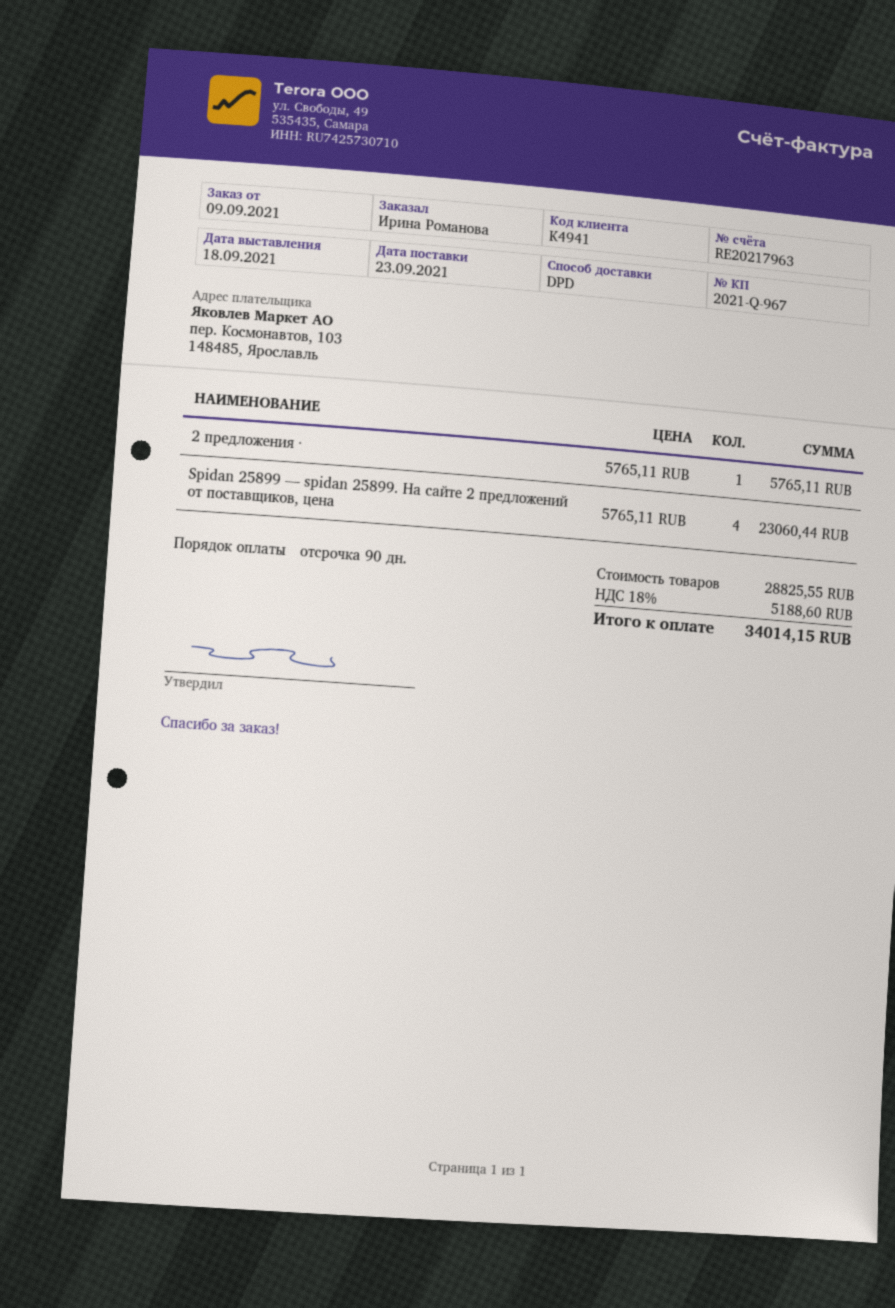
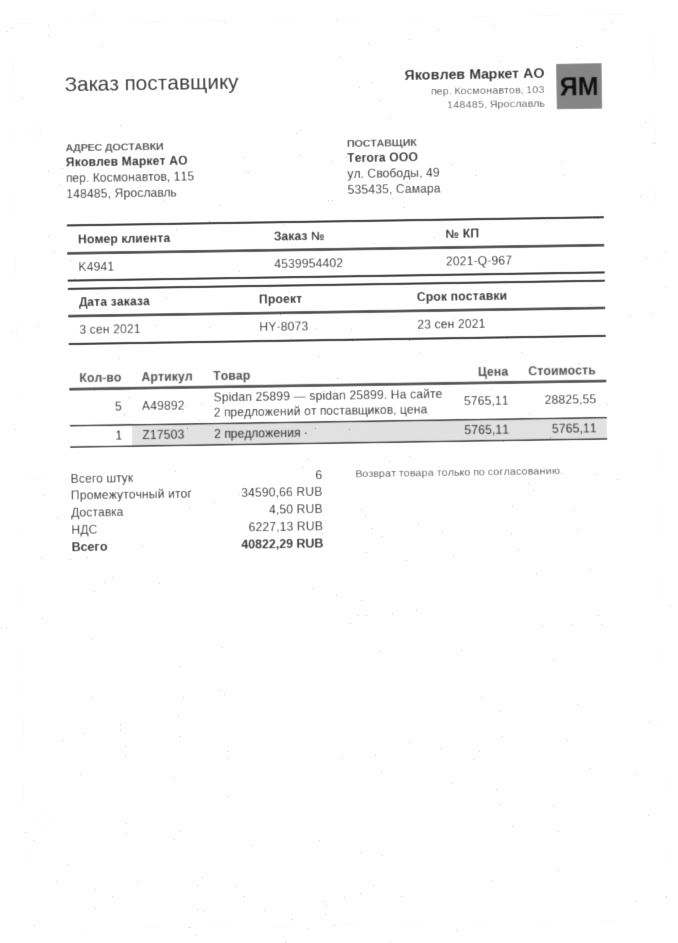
order date: 2021-09-09 -> 2021-09-03
Spidan 25899 — spidan 25899. На сайте 2 предложений от поставщиков, цена: 4 x 5765.11 = 23060.44 -> 5 x 5765.11 = 28825.55
subtotal: 28825.55 -> 34590.66
shipping: none -> 4.50
tax: 5188.60 -> 6227.13
total: 34014.15 -> 40822.29

